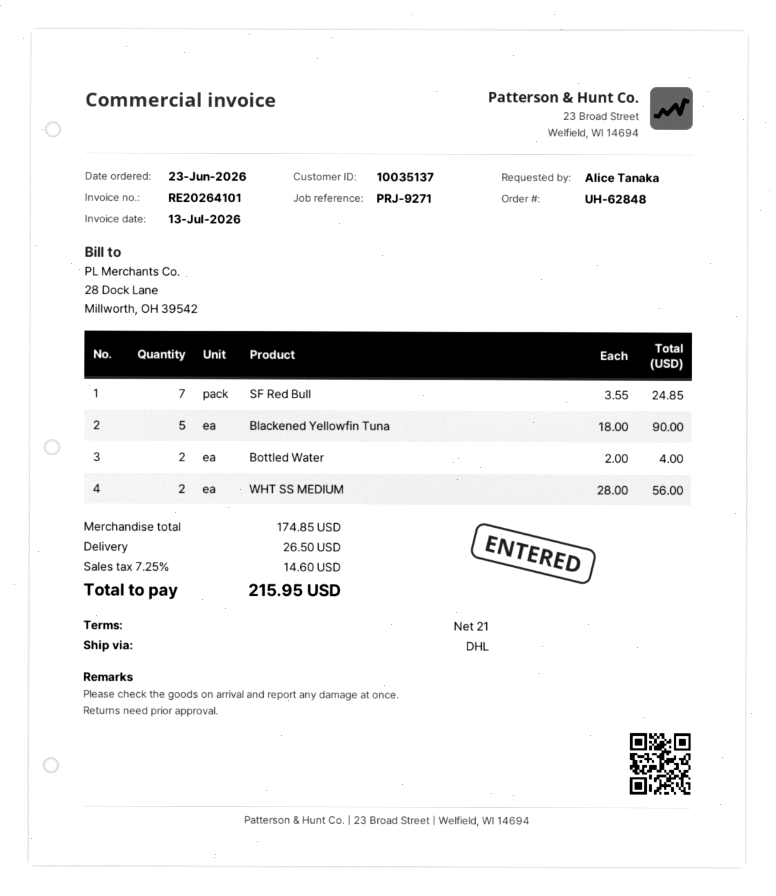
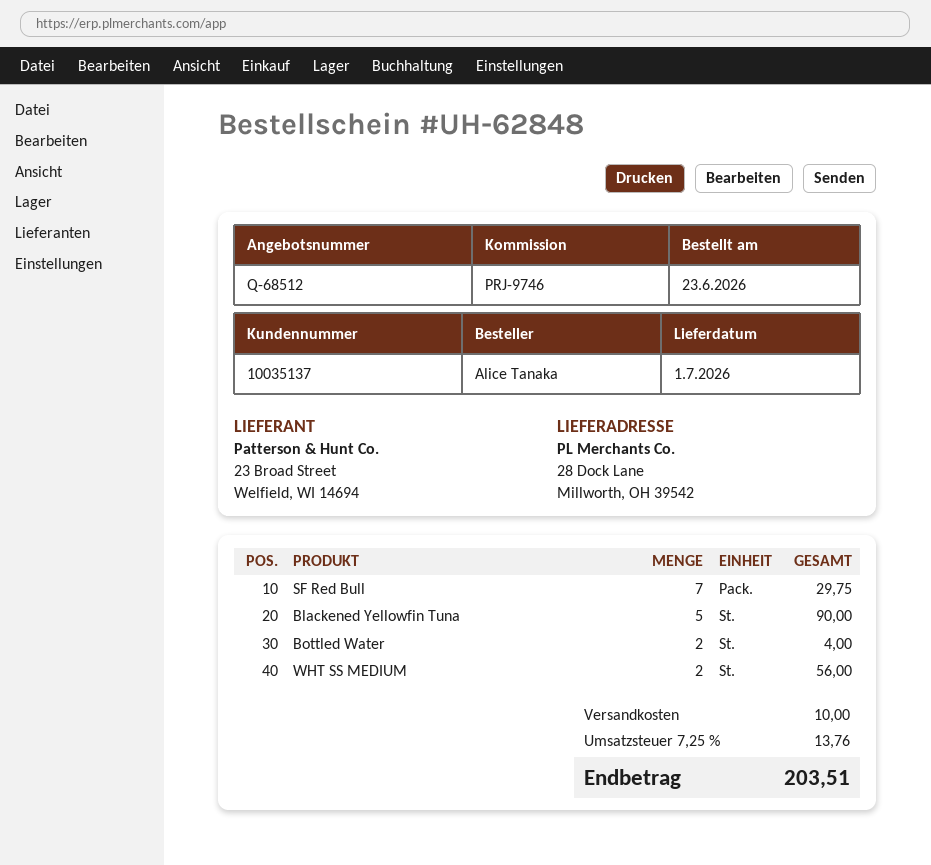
reference: PRJ-9271 -> PRJ-9746
SF Red Bull: 7 for 24.85 -> 7 for 29.75
shipping: 26.50 -> 10.00
tax: 7.25% = 14.60 -> 7.25% = 13.76
total: 215.95 -> 203.51

